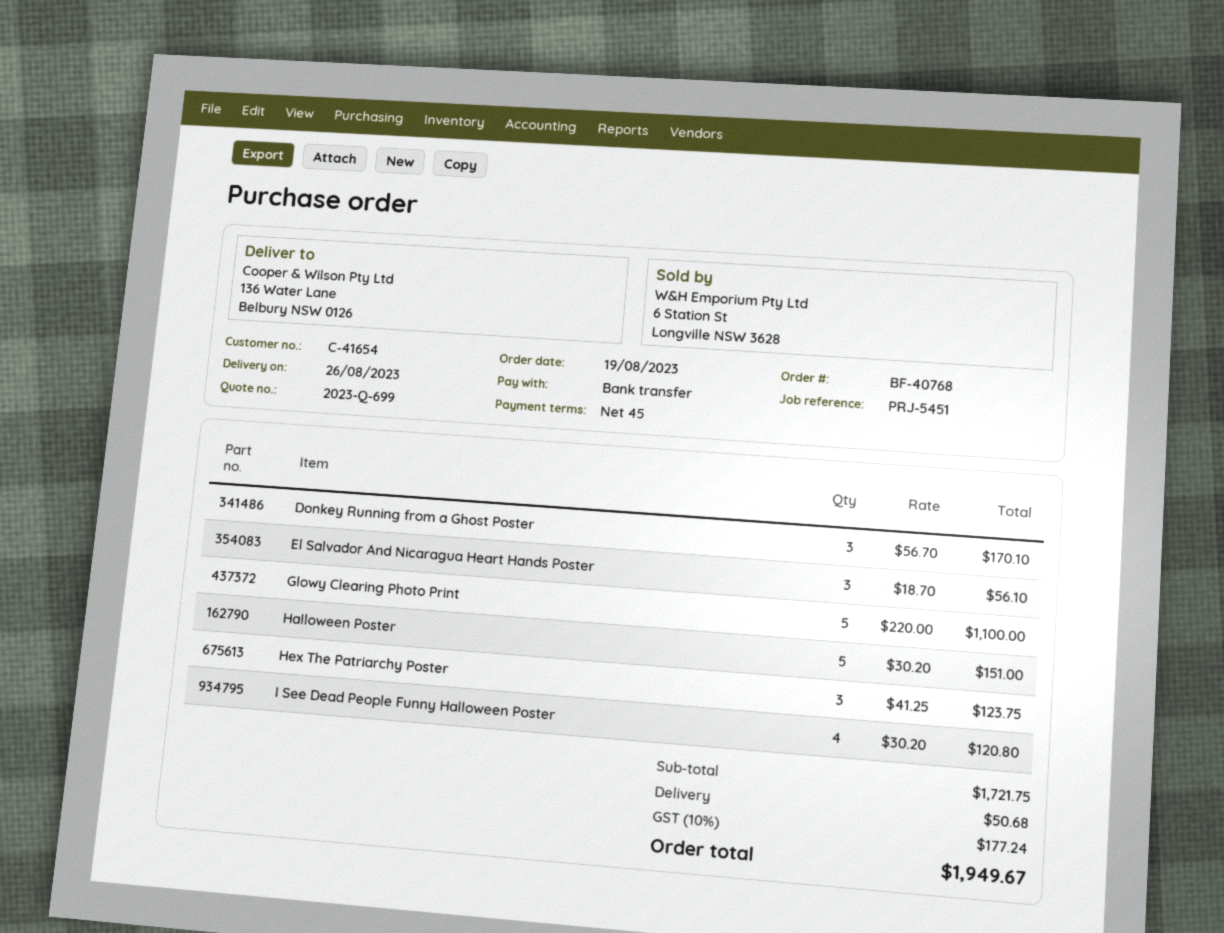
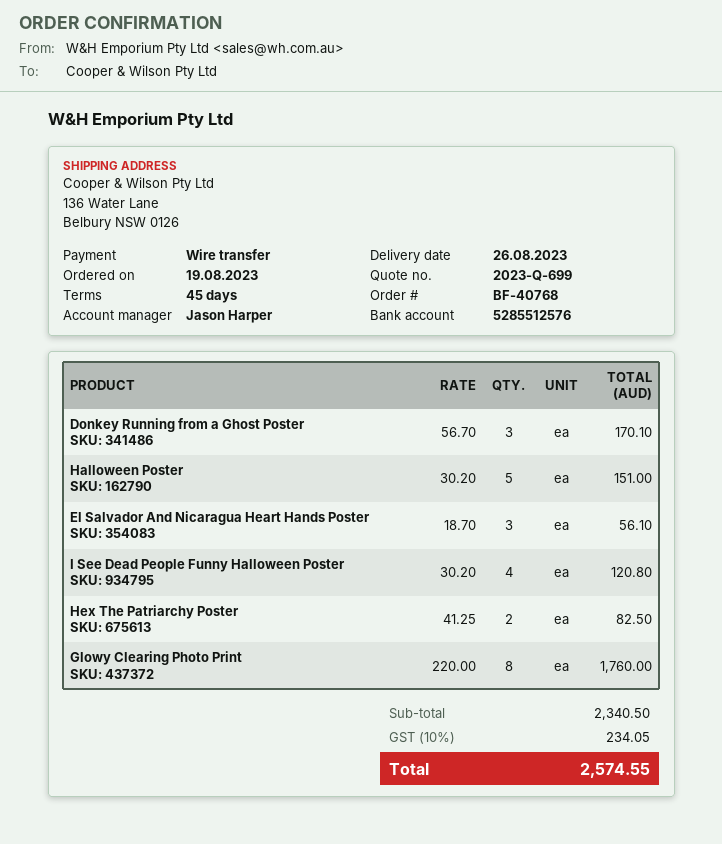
Glowy Clearing Photo Print: 5 x 220.00 = 1100.00 -> 8 x 220.00 = 1760.00
Hex The Patriarchy Poster: 3 x 41.25 = 123.75 -> 2 x 41.25 = 82.50
subtotal: 1721.75 -> 2340.50
shipping: 50.68 -> none
tax: 10% = 177.24 -> 10% = 234.05
total: 1949.67 -> 2574.55

